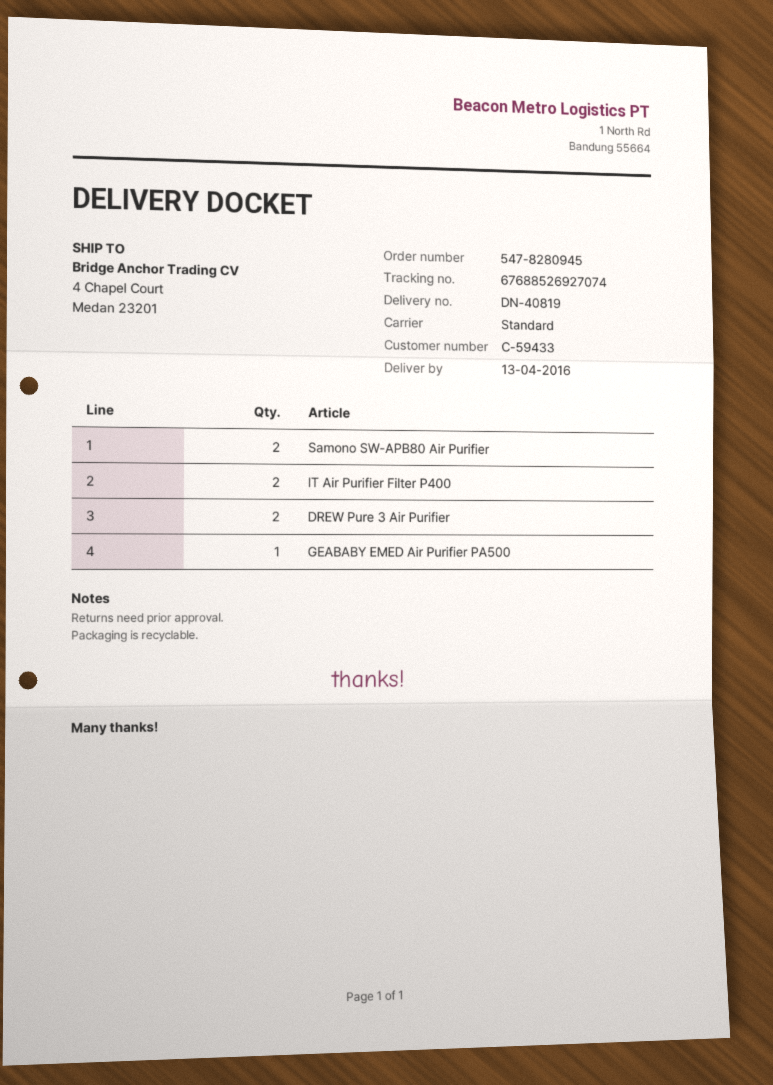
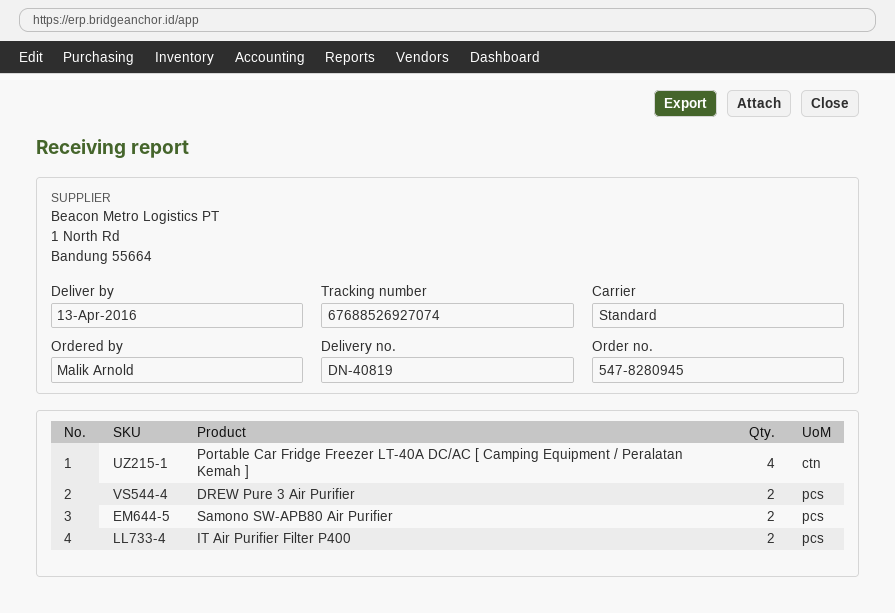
GEABABY EMED Air Purifier PA500: 1 -> none
Portable Car Fridge Freezer LT-40A DC/AC [ Camping Equipment / Peralatan Kemah ]: none -> 4

